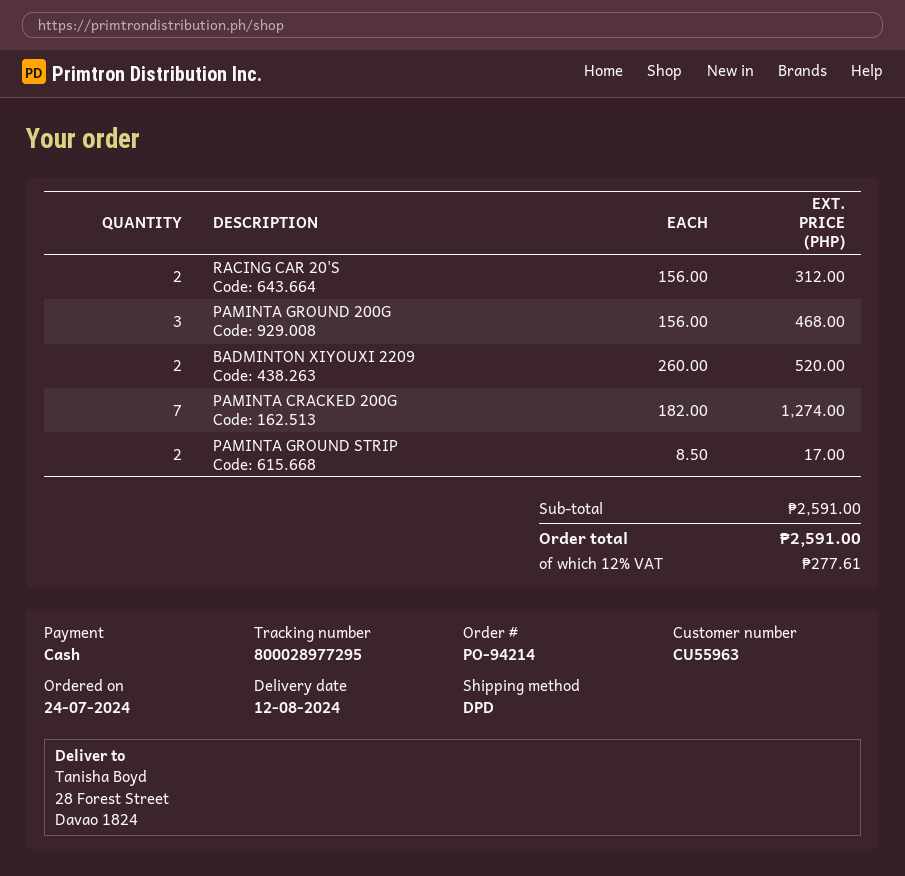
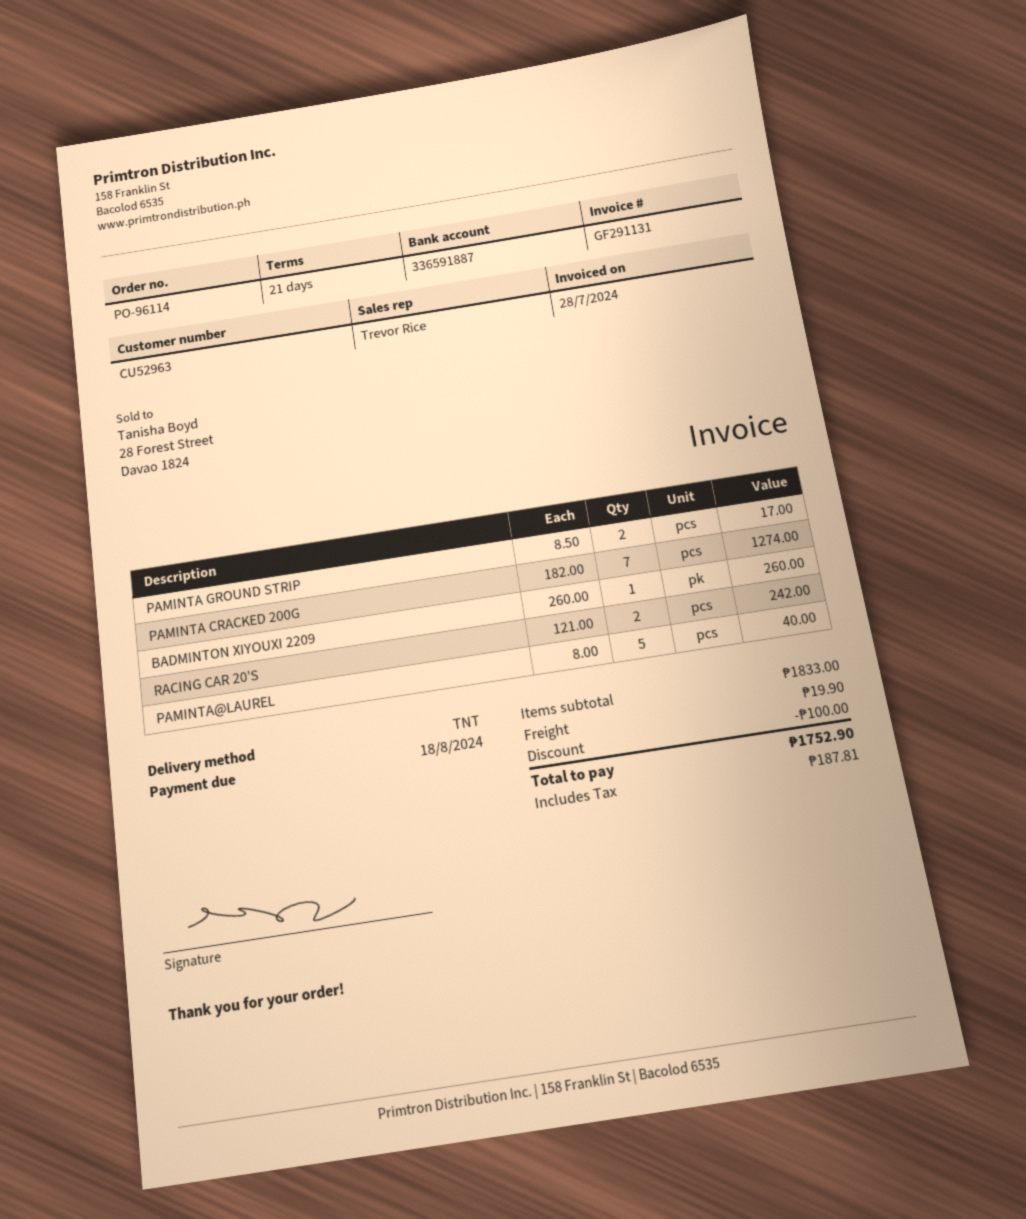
order number: PO-94214 -> PO-96114
customer number: CU55963 -> CU52963
shipping method: DPD -> TNT
RACING CAR 20'S: 2 x 156.00 = 312.00 -> 2 x 121.00 = 242.00
PAMINTA GROUND 200G: 3 x 156.00 = 468.00 -> none
BADMINTON XIYOUXI 2209: 2 x 260.00 = 520.00 -> 1 x 260.00 = 260.00
PAMINTA@LAUREL: none -> 5 x 8.00 = 40.00
subtotal: 2591.00 -> 1833.00
discount: none -> 100.00
shipping: none -> 19.90
tax: 277.61 -> 187.81
total: 2591.00 -> 1752.90

